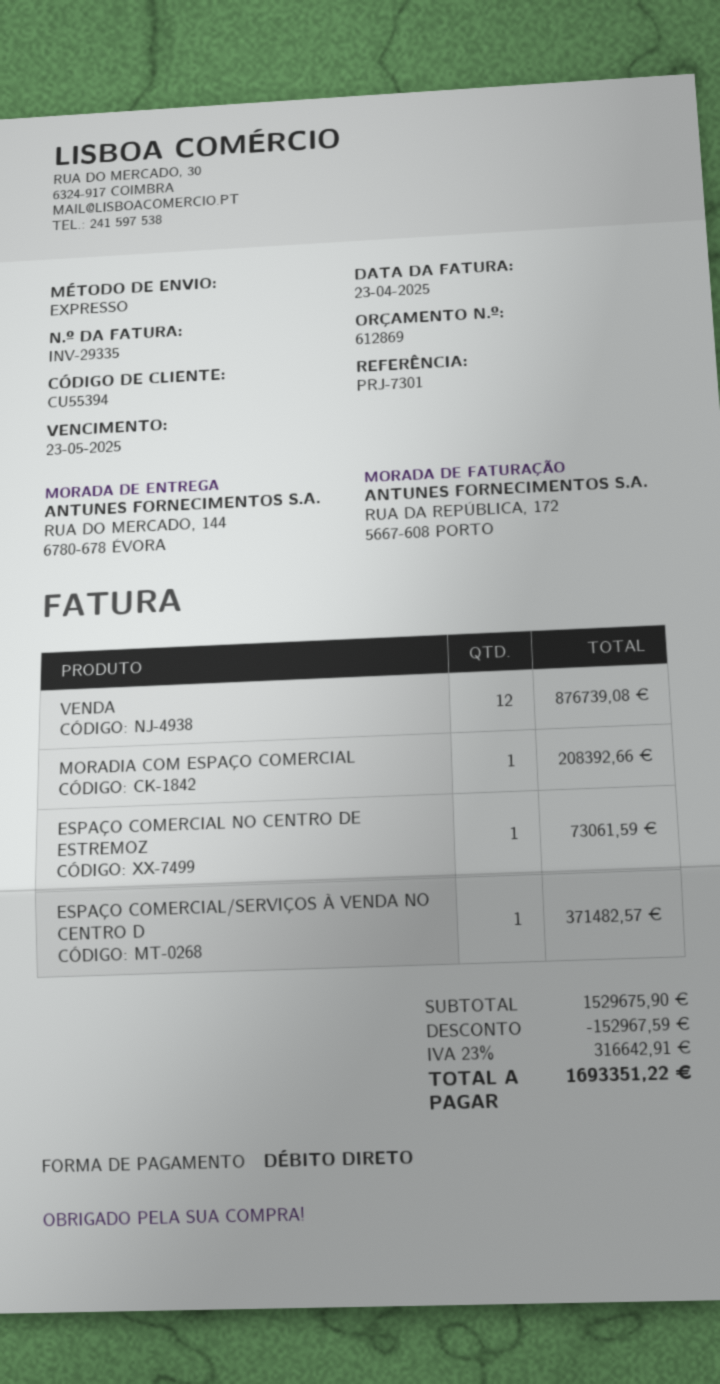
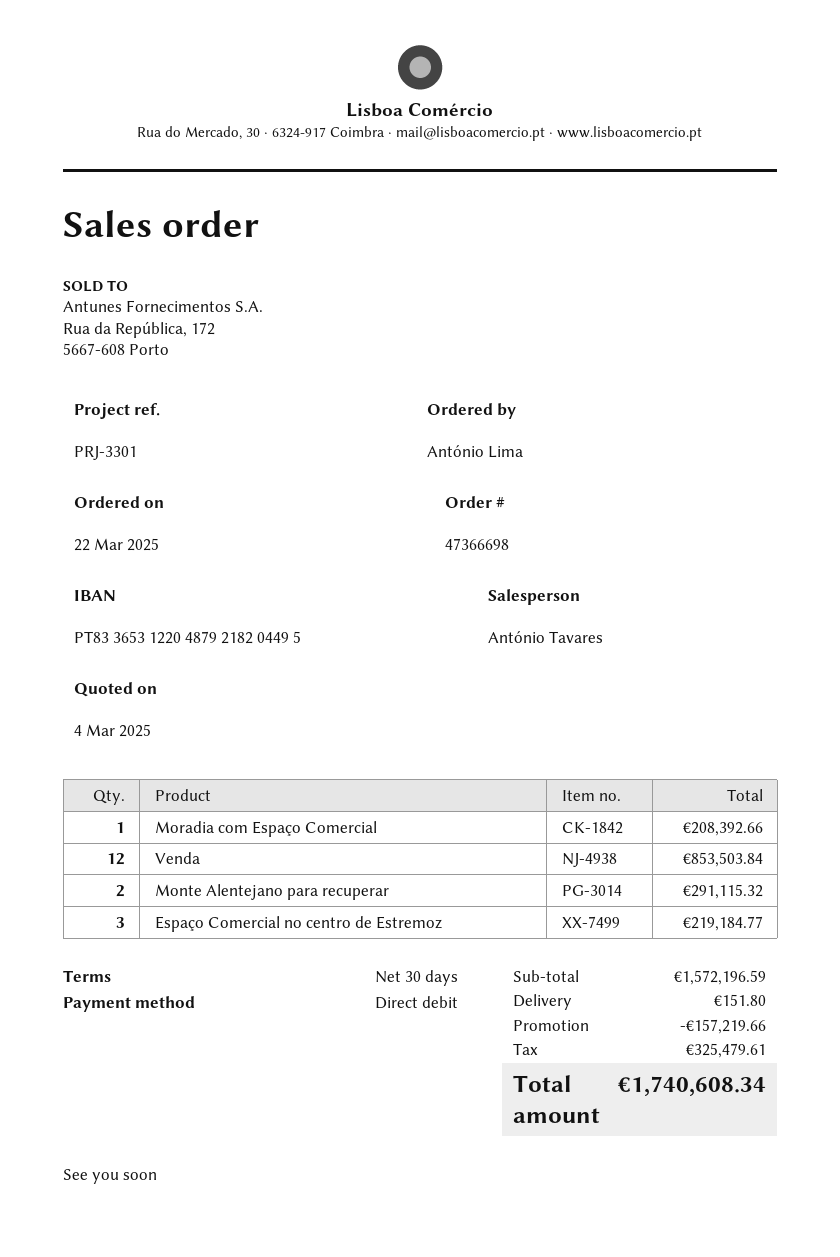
reference: PRJ-7301 -> PRJ-3301
VENDA: 12 for 876739.08 -> 12 for 853503.84
ESPAÇO COMERCIAL NO CENTRO DE ESTREMOZ: 1 for 73061.59 -> 3 for 219184.77
ESPAÇO COMERCIAL/SERVIÇOS À VENDA NO CENTRO D: 1 for 371482.57 -> none
Monte Alentejano para recuperar: none -> 2 for 291115.32
subtotal: 1529675.90 -> 1572196.59
discount: 152967.59 -> 157219.66
shipping: none -> 151.80
tax: 316642.91 -> 325479.61
total: 1693351.22 -> 1740608.34

